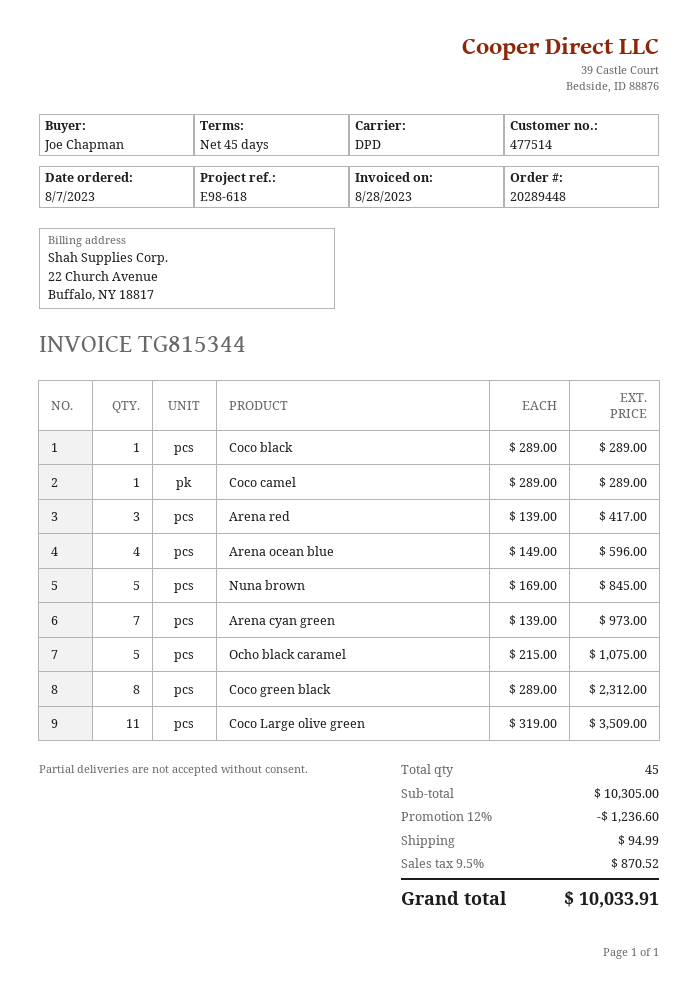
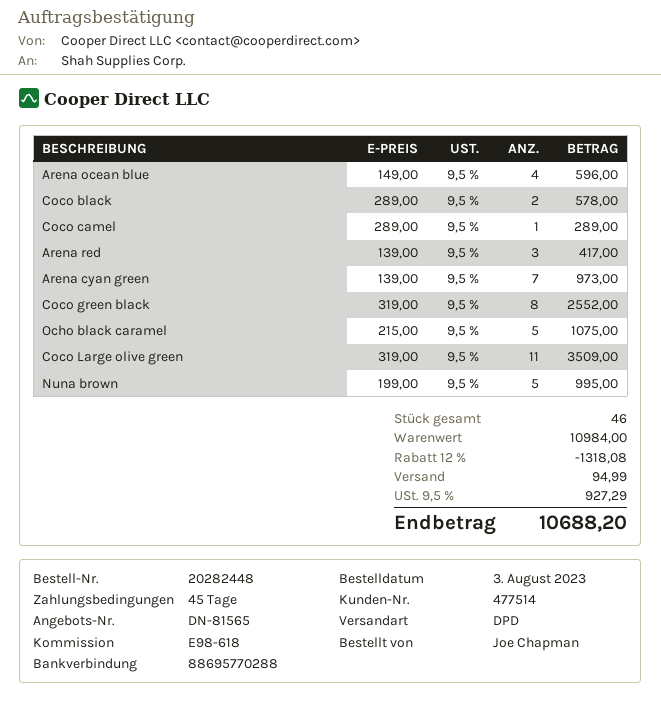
order number: 20289448 -> 20282448
order date: 2023-08-07 -> 2023-08-03
Coco black: 1 x 289.00 = 289.00 -> 2 x 289.00 = 578.00
Nuna brown: 5 x 169.00 = 845.00 -> 5 x 199.00 = 995.00
Coco green black: 8 x 289.00 = 2312.00 -> 8 x 319.00 = 2552.00
total quantity: 45 -> 46
subtotal: 10305.00 -> 10984.00
discount: 12% = 1236.60 -> 12% = 1318.08
tax: 9.5% = 870.52 -> 9.5% = 927.29
total: 10033.91 -> 10688.20

